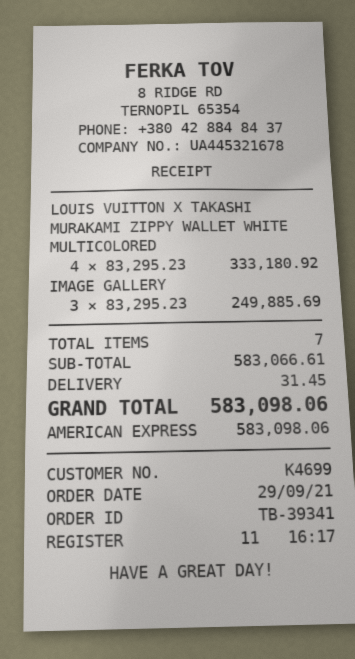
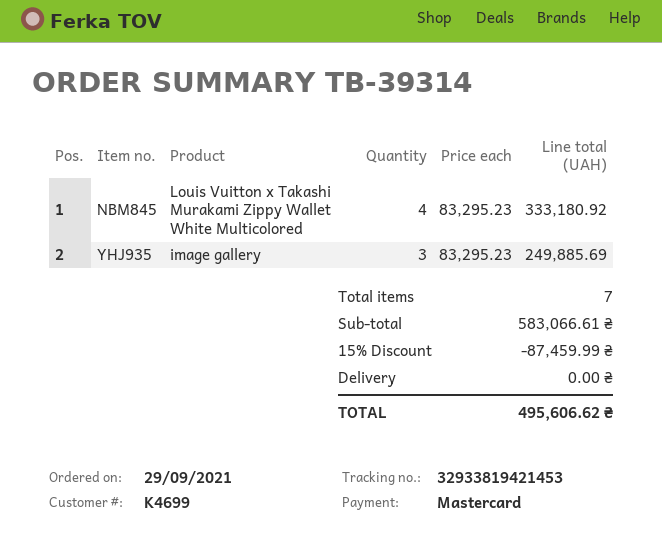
order number: TB-39341 -> TB-39314
payment method: American Express -> Mastercard
discount: none -> 15% = 87459.99
shipping: 31.45 -> 0.00
total: 583098.06 -> 495606.62

